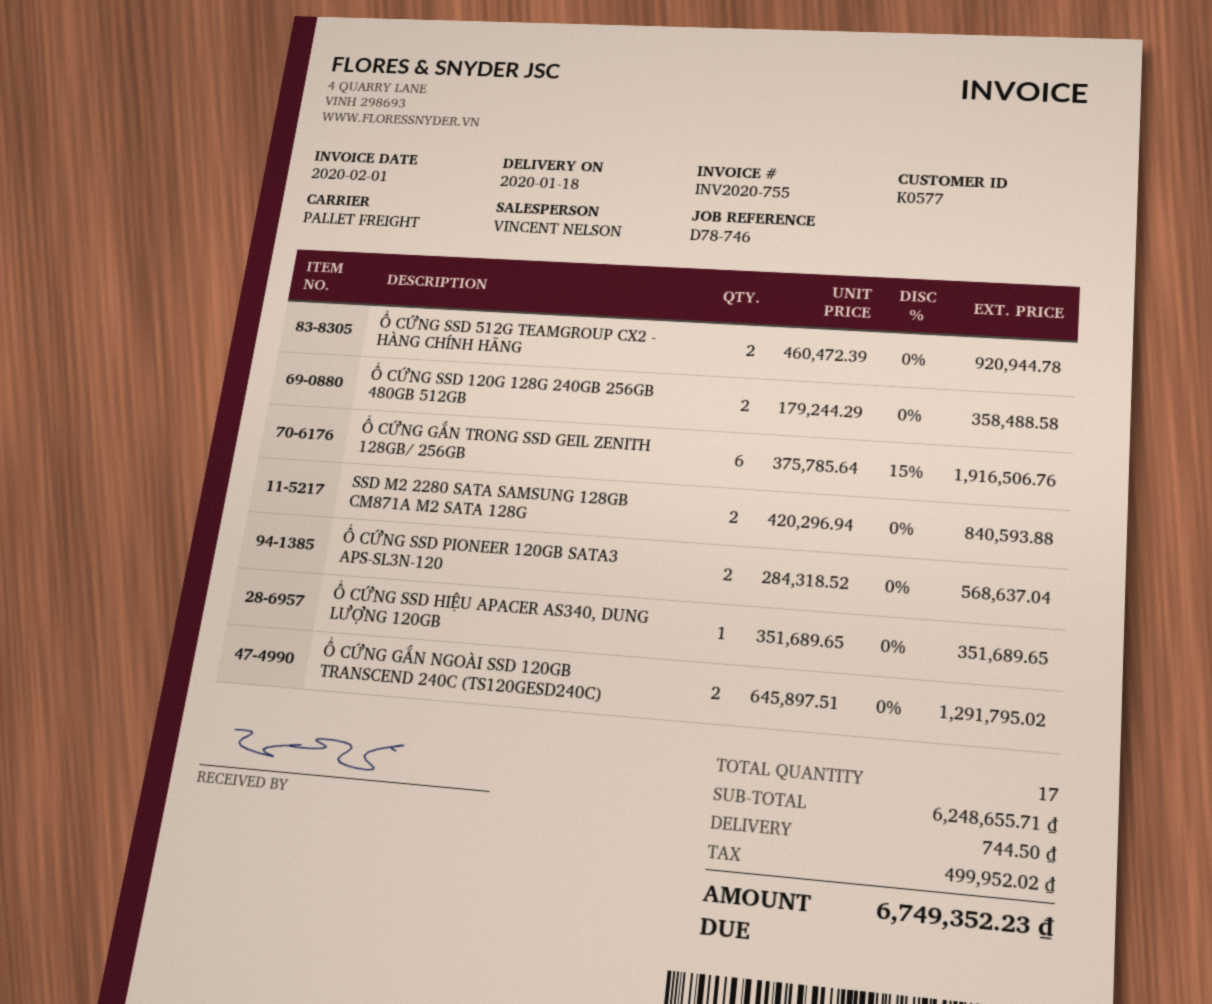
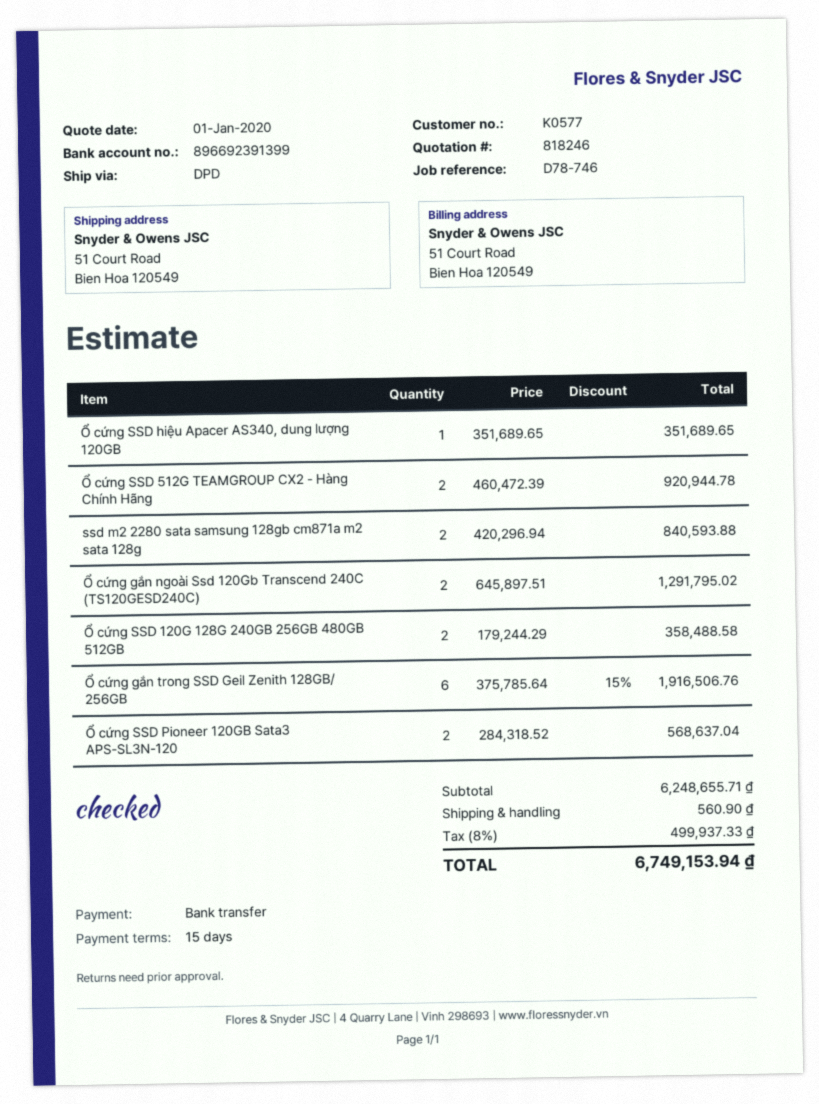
shipping method: pallet freight -> DPD
shipping: 744.50 -> 560.90
tax: 499952.02 -> 499937.33
total: 6749352.23 -> 6749153.94

